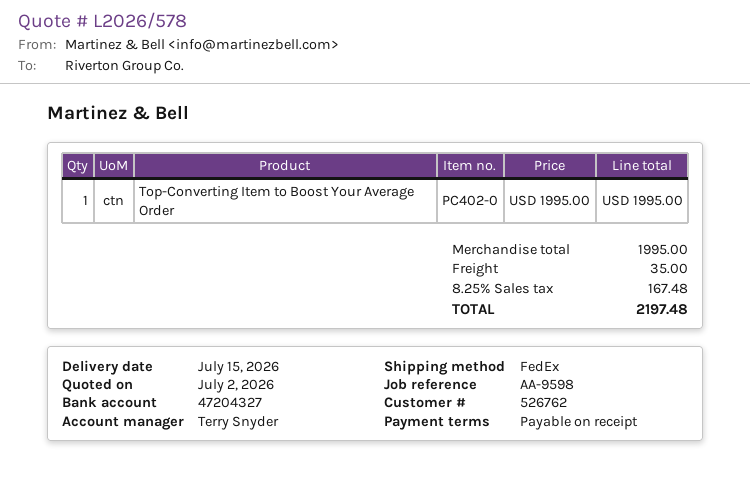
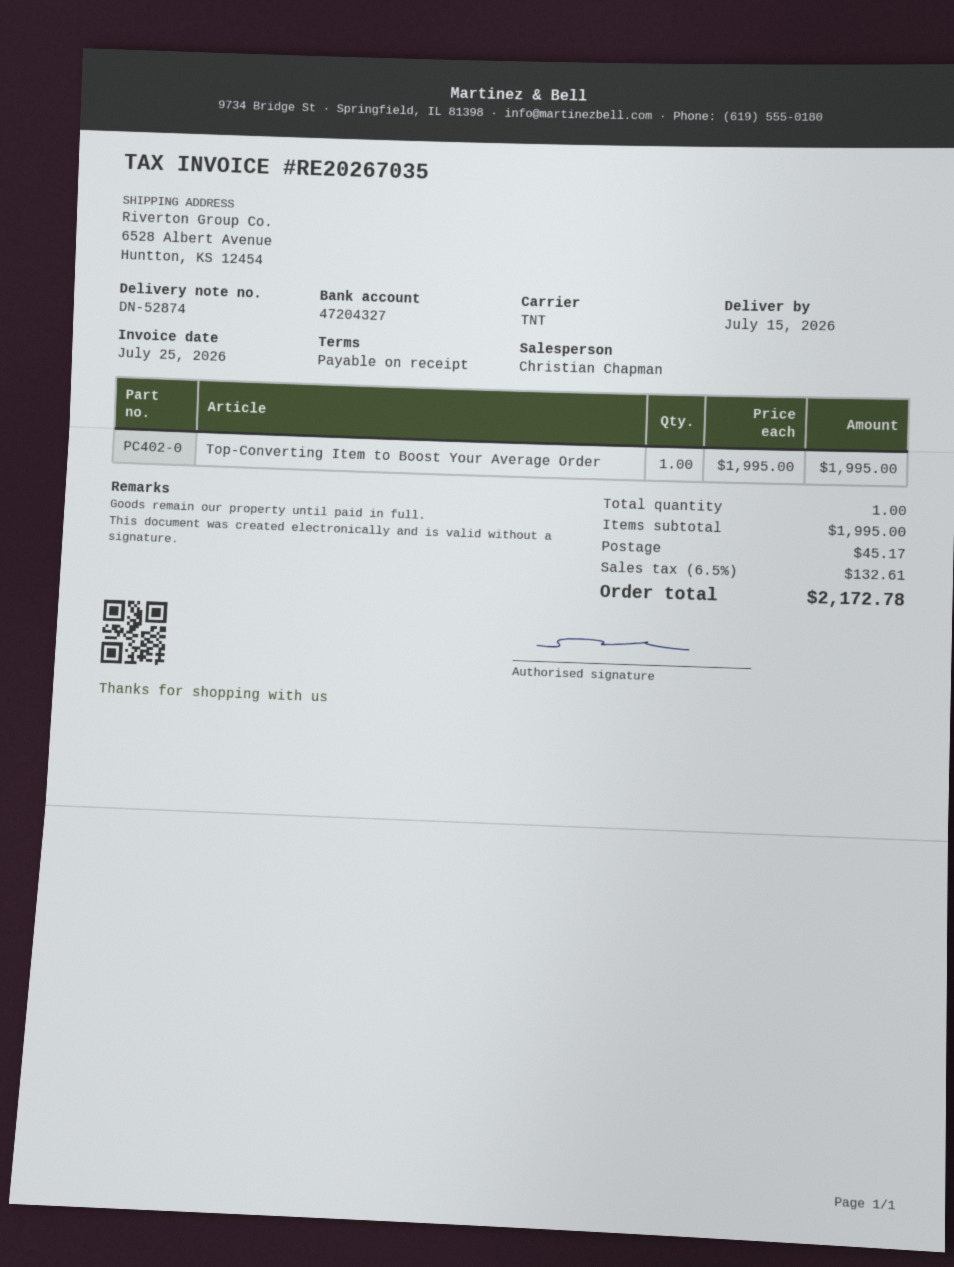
sales rep: Terry Snyder -> Christian Chapman
shipping method: FedEx -> TNT
shipping: 35.00 -> 45.17
tax: 8.25% = 167.48 -> 6.5% = 132.61
total: 2197.48 -> 2172.78

